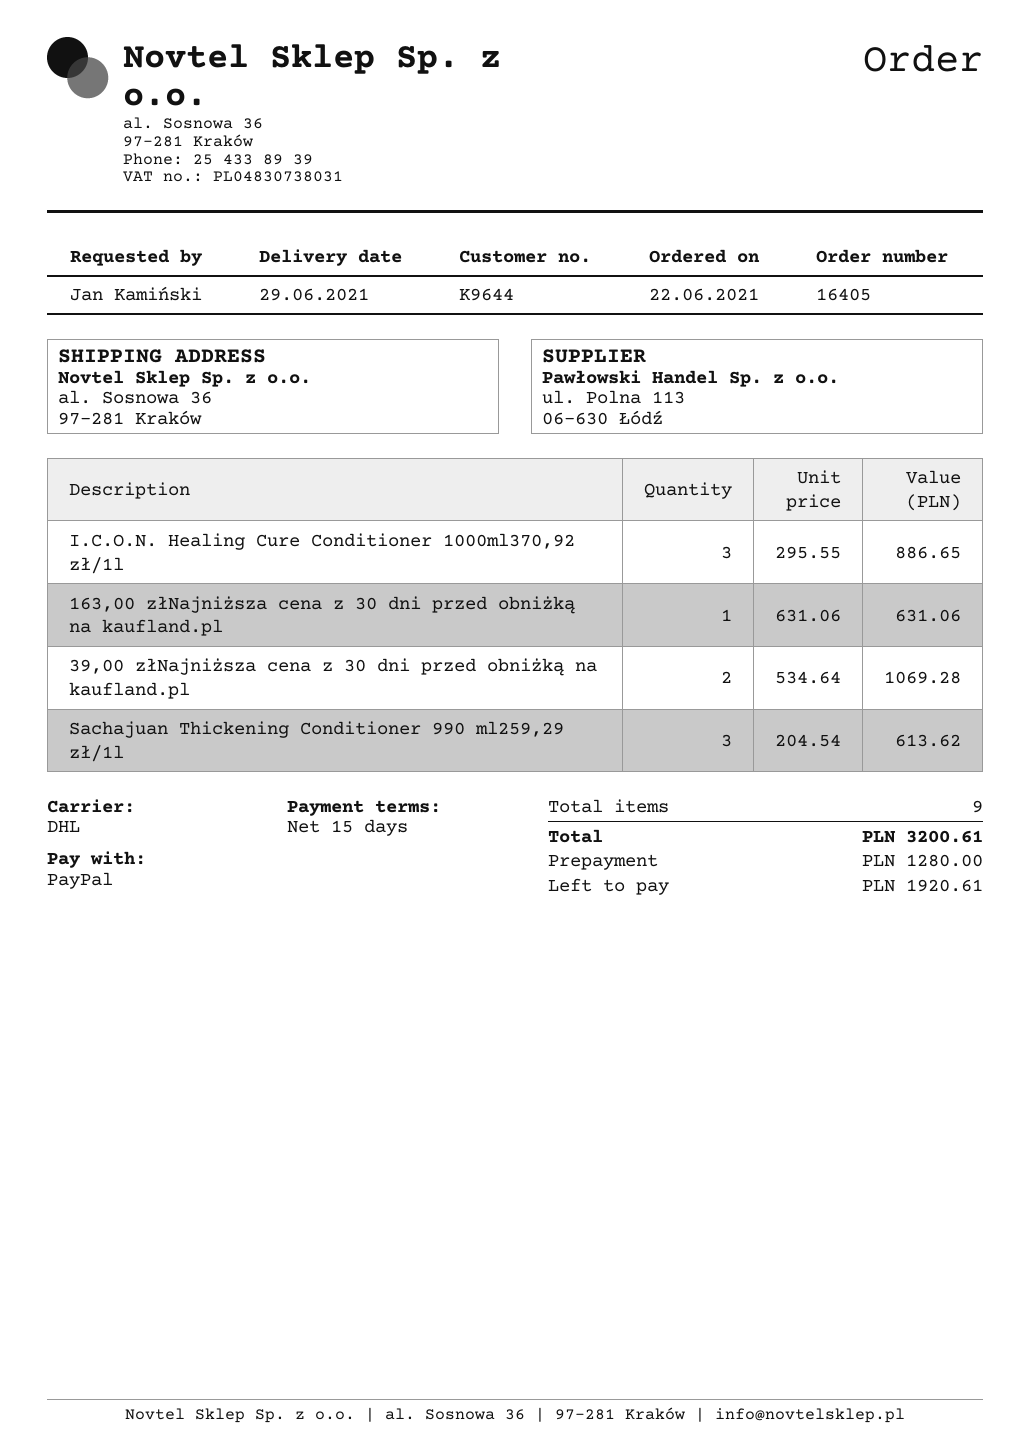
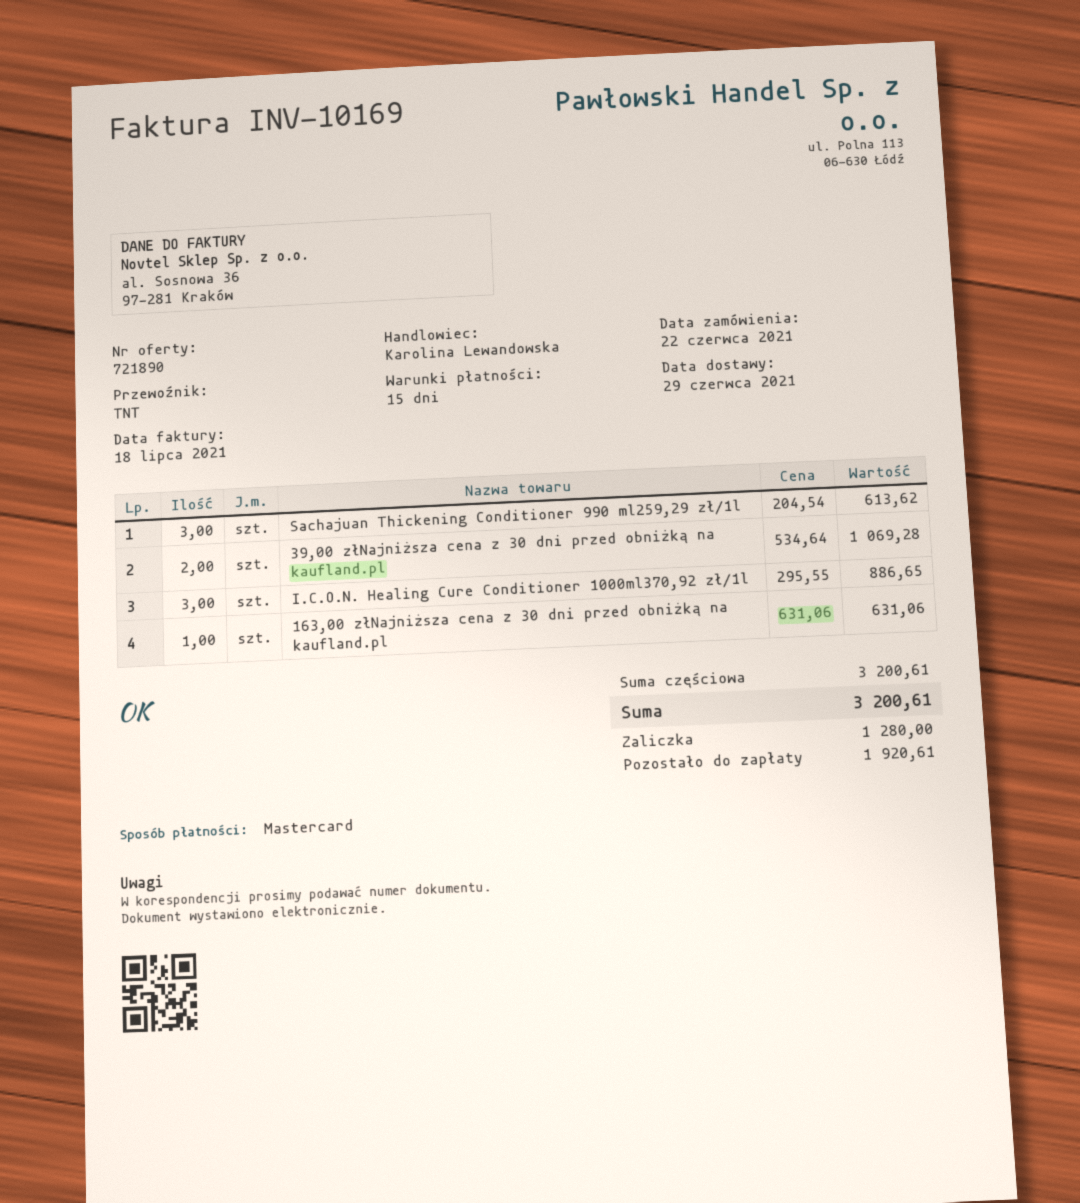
payment method: PayPal -> Mastercard
shipping method: DHL -> TNT

